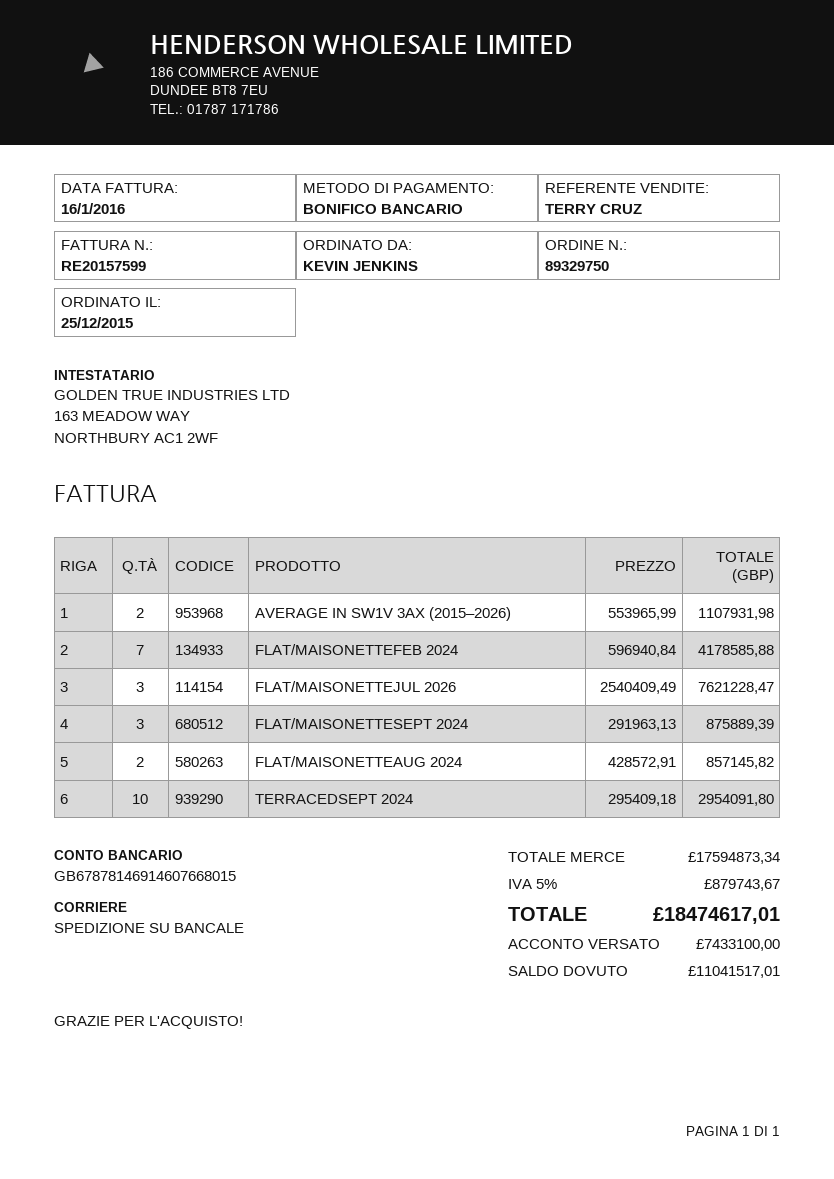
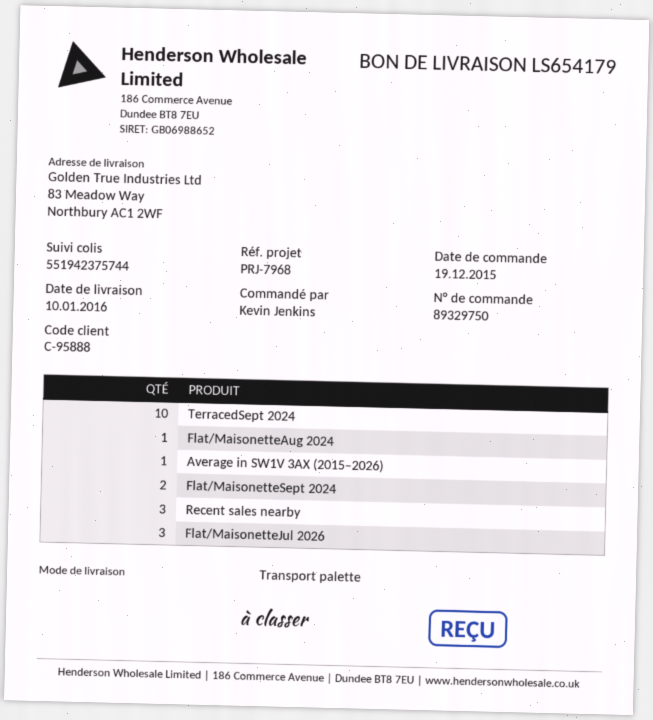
order date: 2015-12-25 -> 2015-12-19
AVERAGE IN SW1V 3AX (2015–2026): 2 -> 1
FLAT/MAISONETTEFEB 2024: 7 -> none
FLAT/MAISONETTESEPT 2024: 3 -> 2
FLAT/MAISONETTEAUG 2024: 2 -> 1
Recent sales nearby: none -> 3

